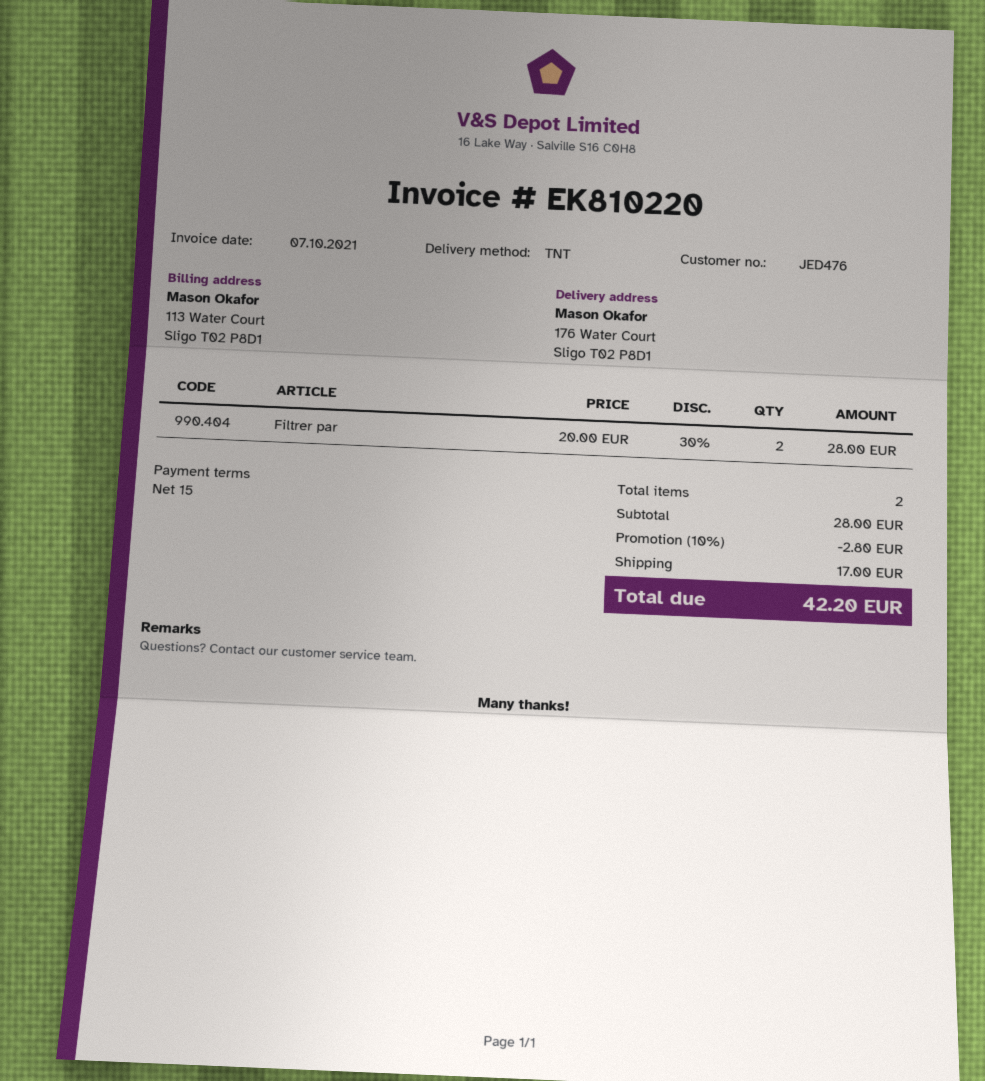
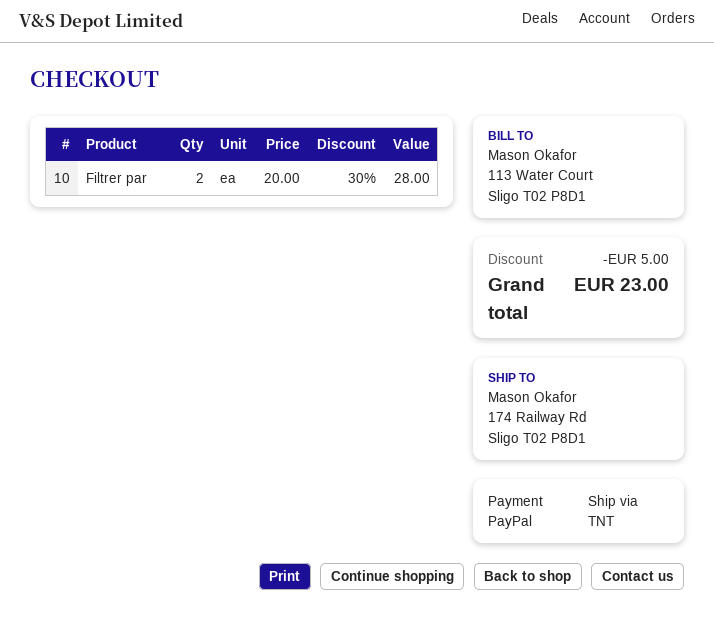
ship to: 176 Water Court, Sligo T02 P8D1 -> 174 Railway Rd, Sligo T02 P8D1
discount: 2.80 -> 5.00
shipping: 17.00 -> none
total: 42.20 -> 23.00

